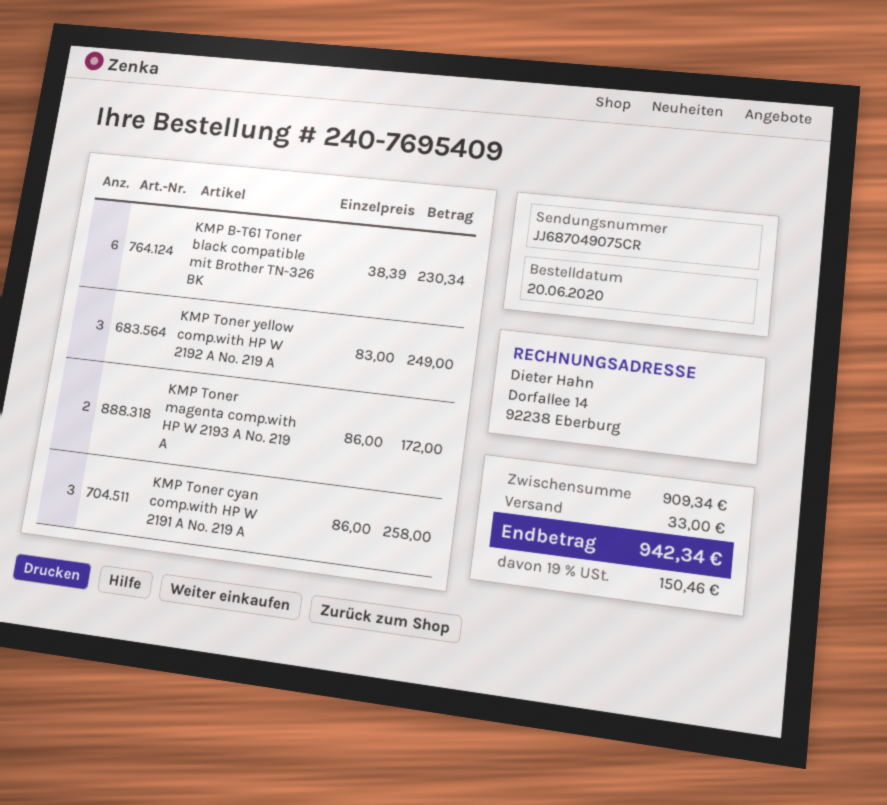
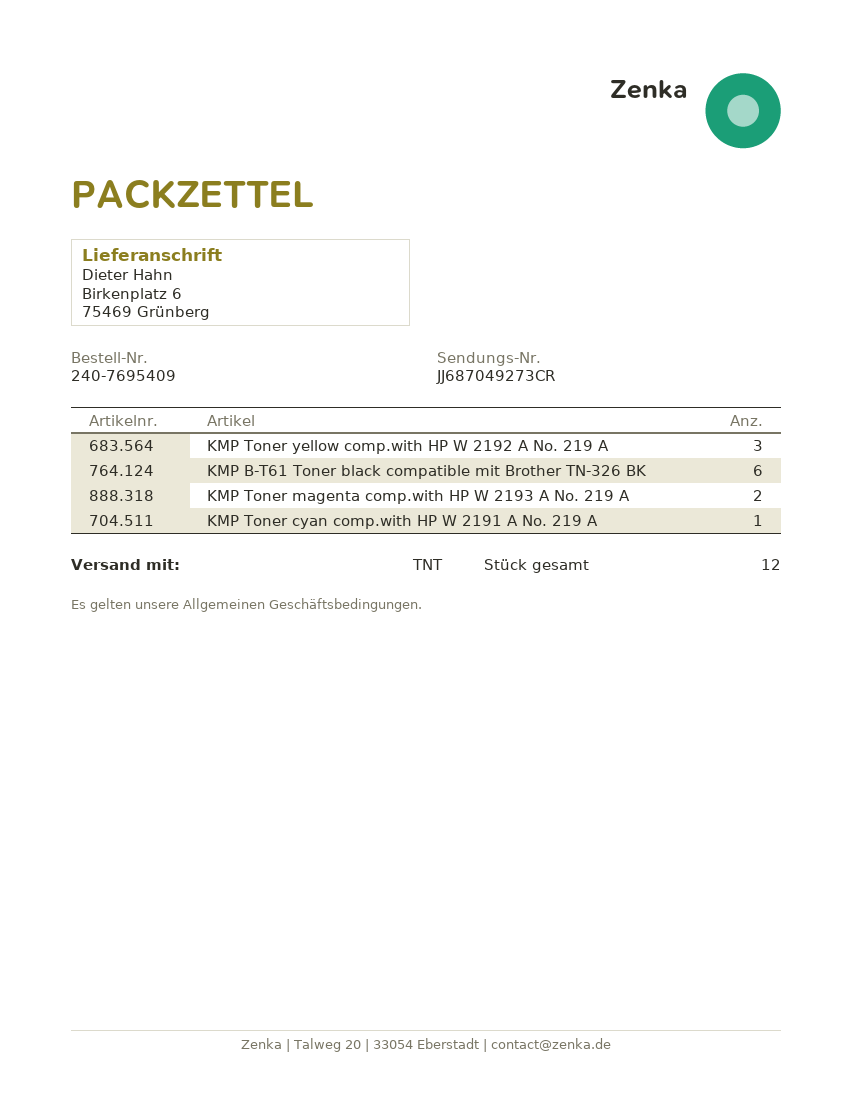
tracking number: JJ687049075CR -> JJ687049273CR
KMP Toner cyan comp.with HP W 2191 A No. 219 A: 3 -> 1

